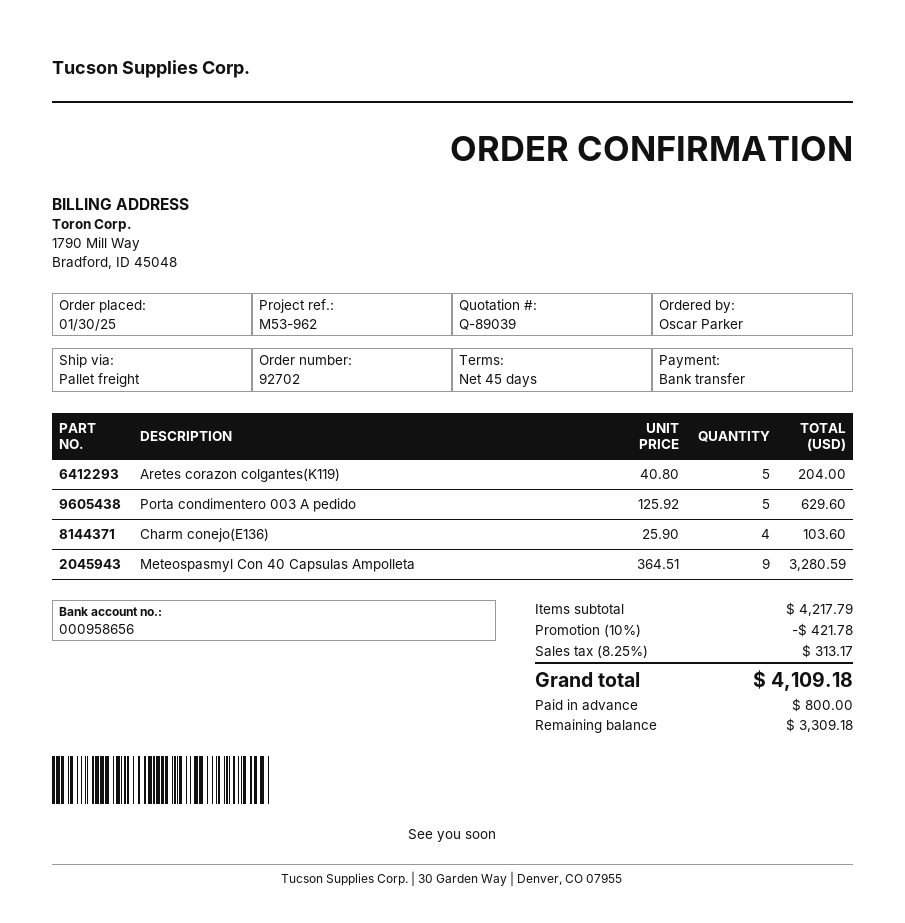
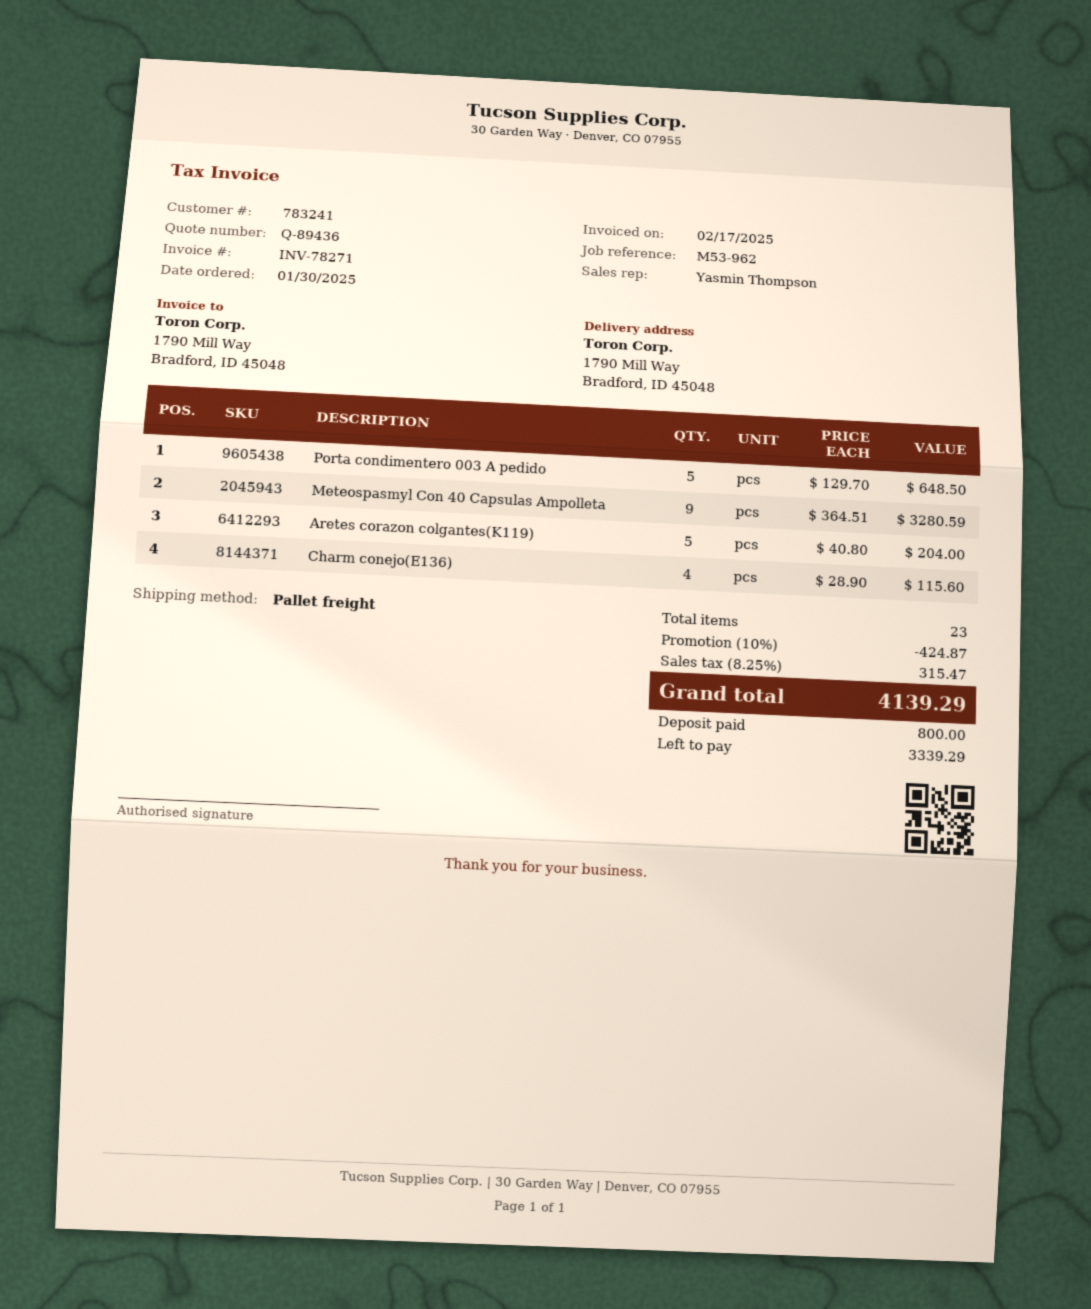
quote number: Q-89039 -> Q-89436
Porta condimentero 003 A pedido: 5 x 125.92 = 629.60 -> 5 x 129.70 = 648.50
Charm conejo(E136): 4 x 25.90 = 103.60 -> 4 x 28.90 = 115.60
discount: 10% = 421.78 -> 10% = 424.87
tax: 8.25% = 313.17 -> 8.25% = 315.47
total: 4109.18 -> 4139.29
balance: 3309.18 -> 3339.29

